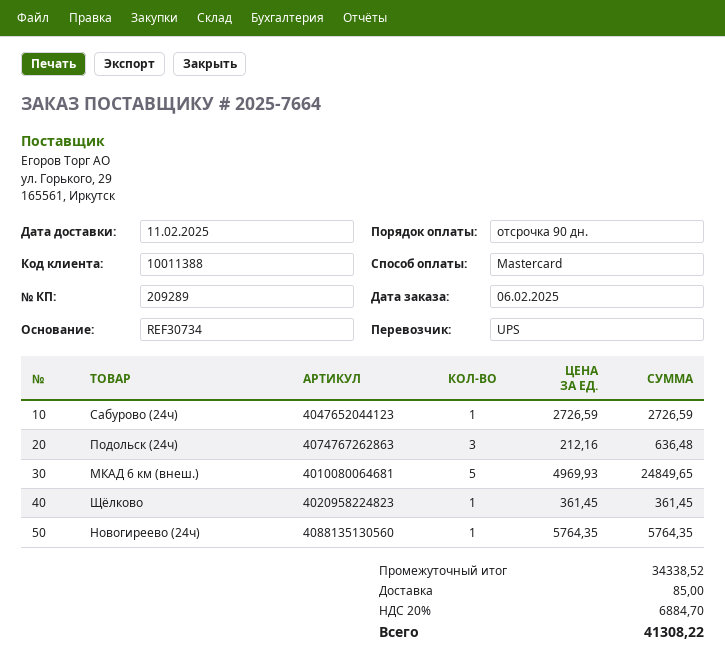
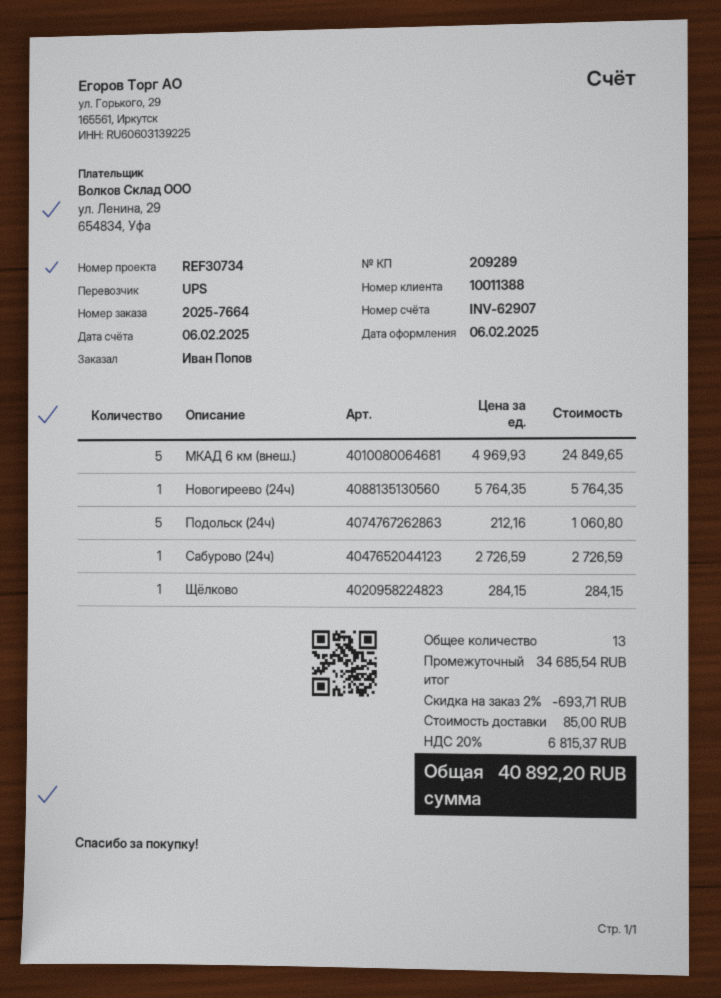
Подольск (24ч): 3 x 212.16 = 636.48 -> 5 x 212.16 = 1060.80
Щёлково: 1 x 361.45 = 361.45 -> 1 x 284.15 = 284.15
subtotal: 34338.52 -> 34685.54
discount: none -> 2% = 693.71
tax: 20% = 6884.70 -> 20% = 6815.37
total: 41308.22 -> 40892.20

